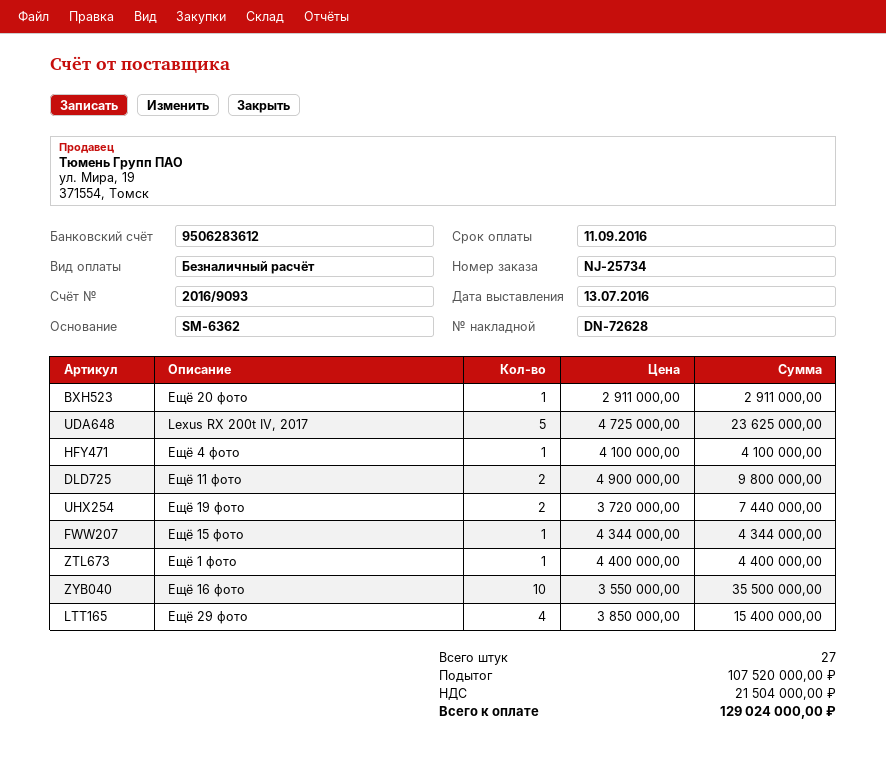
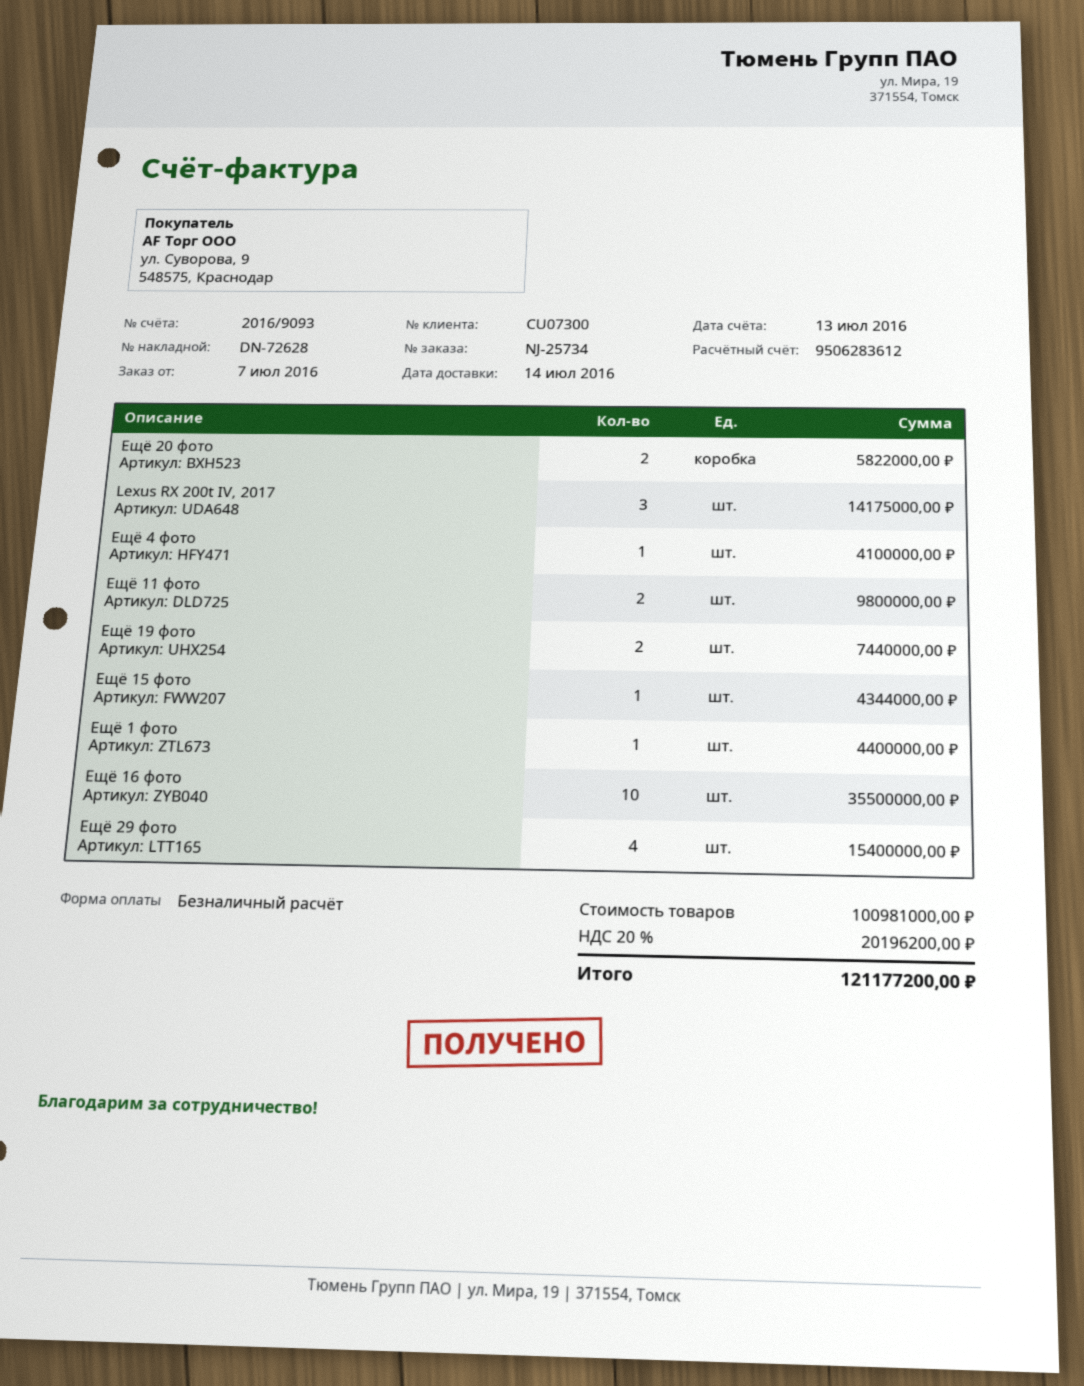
Ещё 20 фото: 1 for 2911000.00 -> 2 for 5822000.00
Lexus RX 200t IV, 2017: 5 for 23625000.00 -> 3 for 14175000.00
subtotal: 107520000.00 -> 100981000.00
tax: 21504000.00 -> 20196200.00
total: 129024000.00 -> 121177200.00

